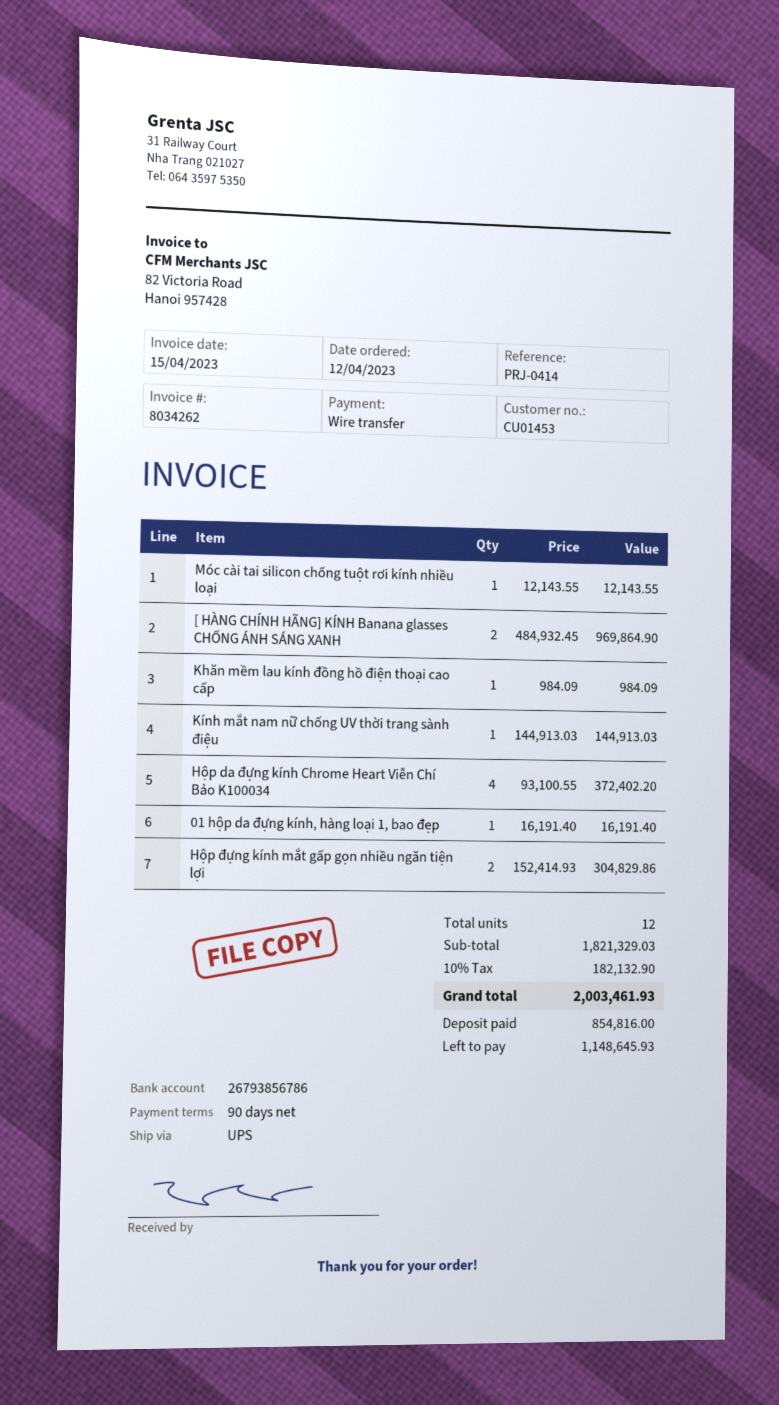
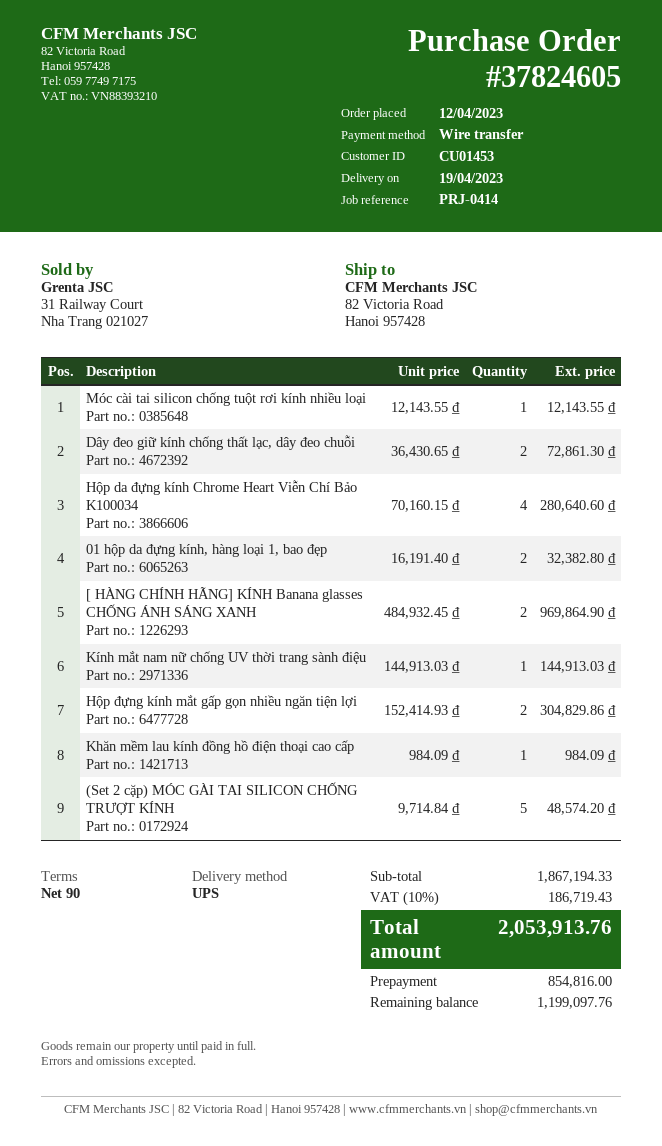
Hộp da đựng kính Chrome Heart Viễn Chí Bảo K100034: 4 x 93100.55 = 372402.20 -> 4 x 70160.15 = 280640.60
01 hộp da đựng kính, hàng loại 1, bao đẹp: 1 x 16191.40 = 16191.40 -> 2 x 16191.40 = 32382.80
Dây đeo giữ kính chống thất lạc, dây đeo chuỗi: none -> 2 x 36430.65 = 72861.30
(Set 2 cặp) MÓC GÀI TAI SILICON CHỐNG TRƯỢT KÍNH: none -> 5 x 9714.84 = 48574.20
subtotal: 1821329.03 -> 1867194.33
tax: 10% = 182132.90 -> 10% = 186719.43
total: 2003461.93 -> 2053913.76
balance: 1148645.93 -> 1199097.76

